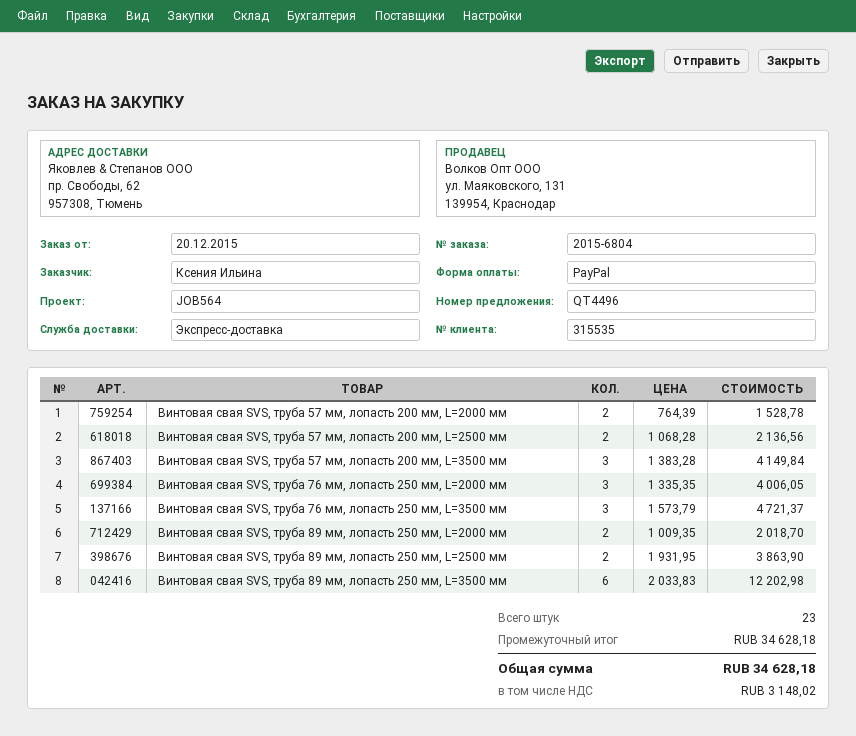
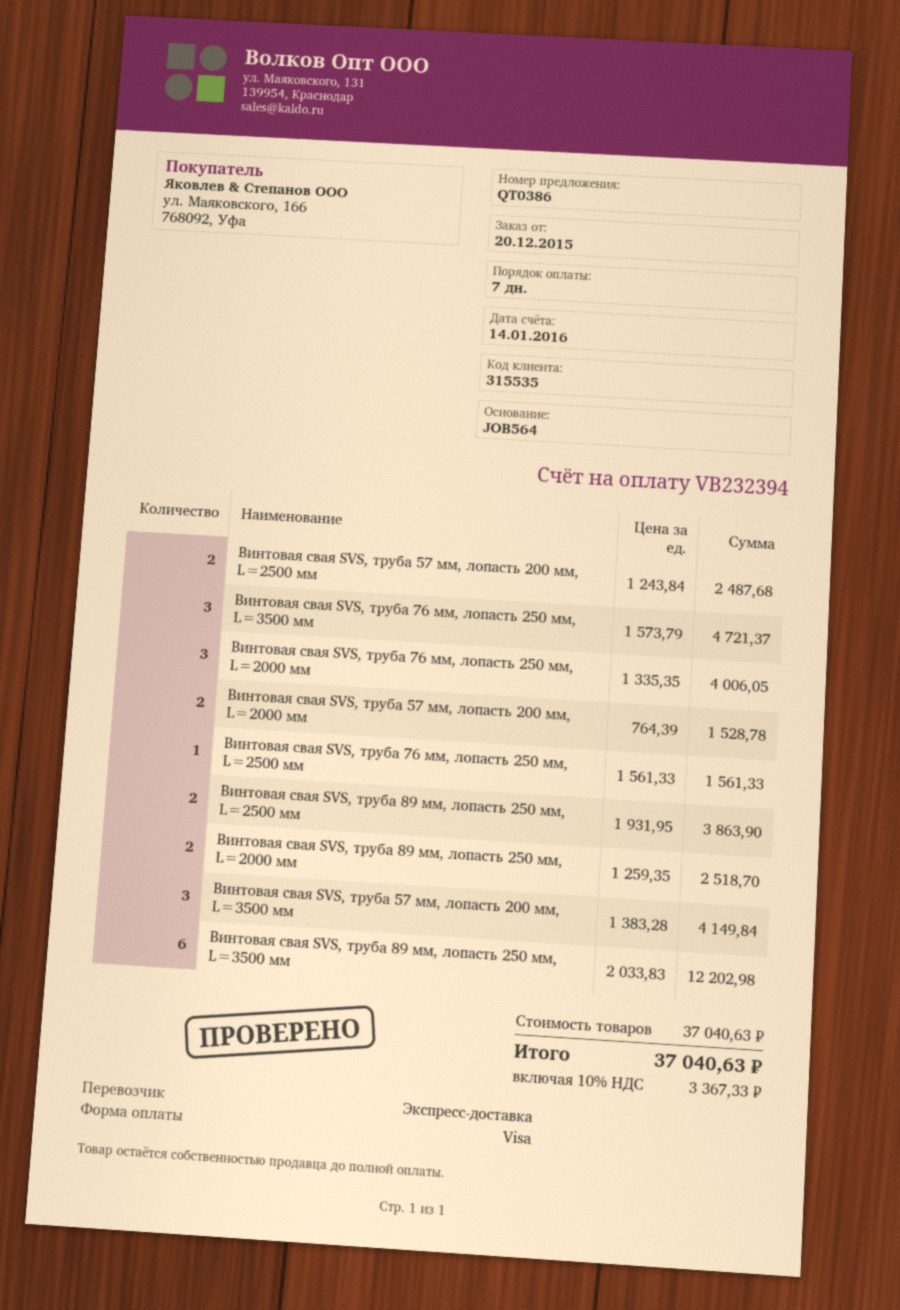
quote number: QT4496 -> QT0386
payment method: PayPal -> Visa
Винтовая свая SVS, труба 57 мм, лопасть 200 мм, L=2500 мм: 2 x 1068.28 = 2136.56 -> 2 x 1243.84 = 2487.68
Винтовая свая SVS, труба 89 мм, лопасть 250 мм, L=2000 мм: 2 x 1009.35 = 2018.70 -> 2 x 1259.35 = 2518.70
Винтовая свая SVS, труба 76 мм, лопасть 250 мм, L=2500 мм: none -> 1 x 1561.33 = 1561.33
subtotal: 34628.18 -> 37040.63
tax: 3148.02 -> 3367.33
total: 34628.18 -> 37040.63

